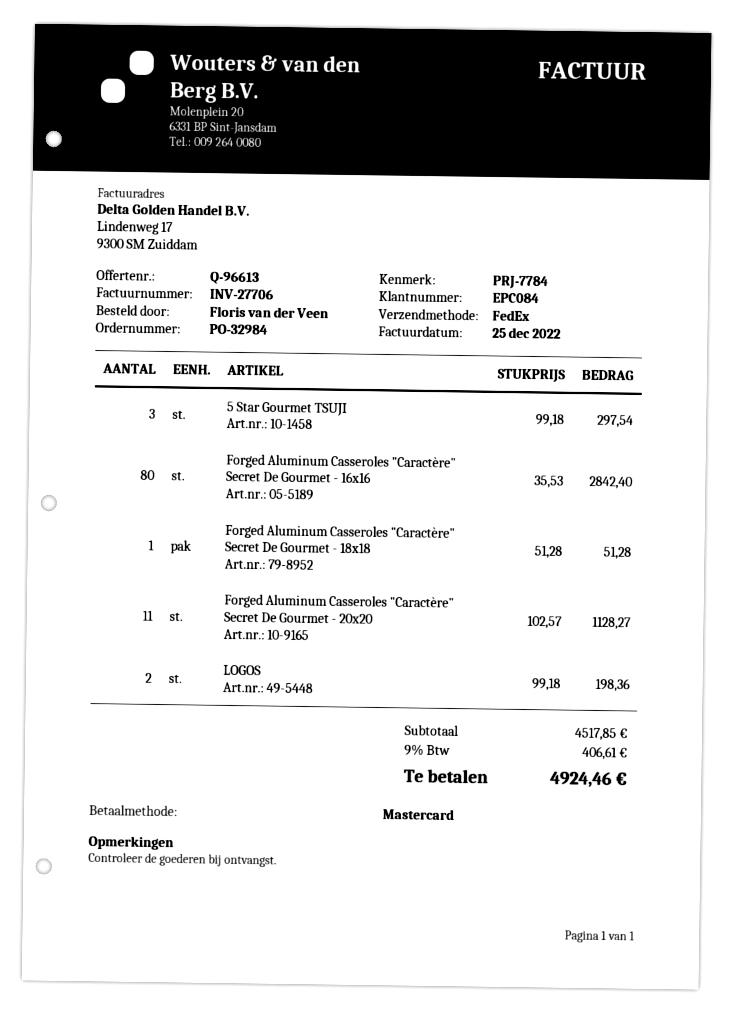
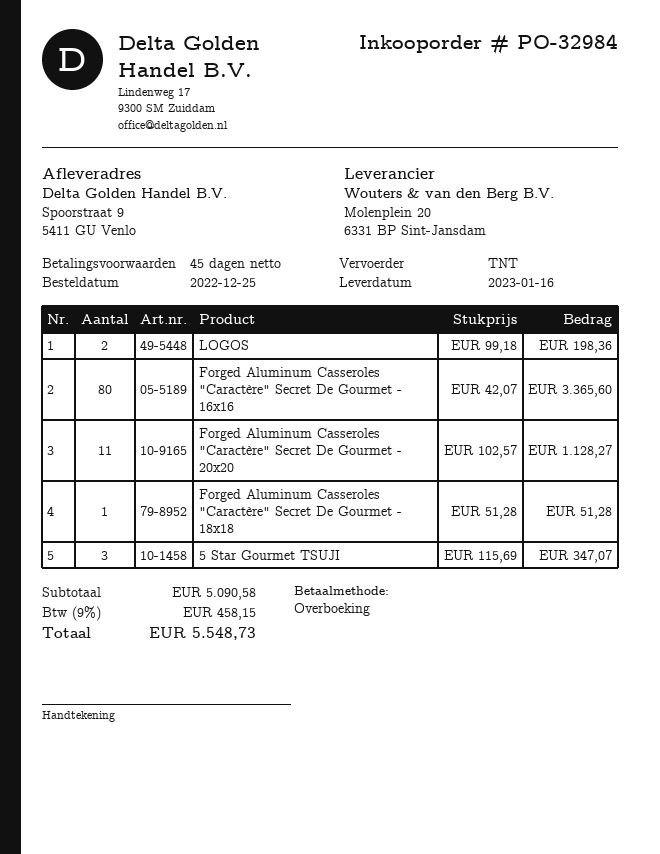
payment method: Mastercard -> bank transfer
shipping method: FedEx -> TNT
5 Star Gourmet TSUJI: 3 x 99.18 = 297.54 -> 3 x 115.69 = 347.07
Forged Aluminum Casseroles "Caractère" Secret De Gourmet - 16x16: 80 x 35.53 = 2842.40 -> 80 x 42.07 = 3365.60
subtotal: 4517.85 -> 5090.58
tax: 9% = 406.61 -> 9% = 458.15
total: 4924.46 -> 5548.73

